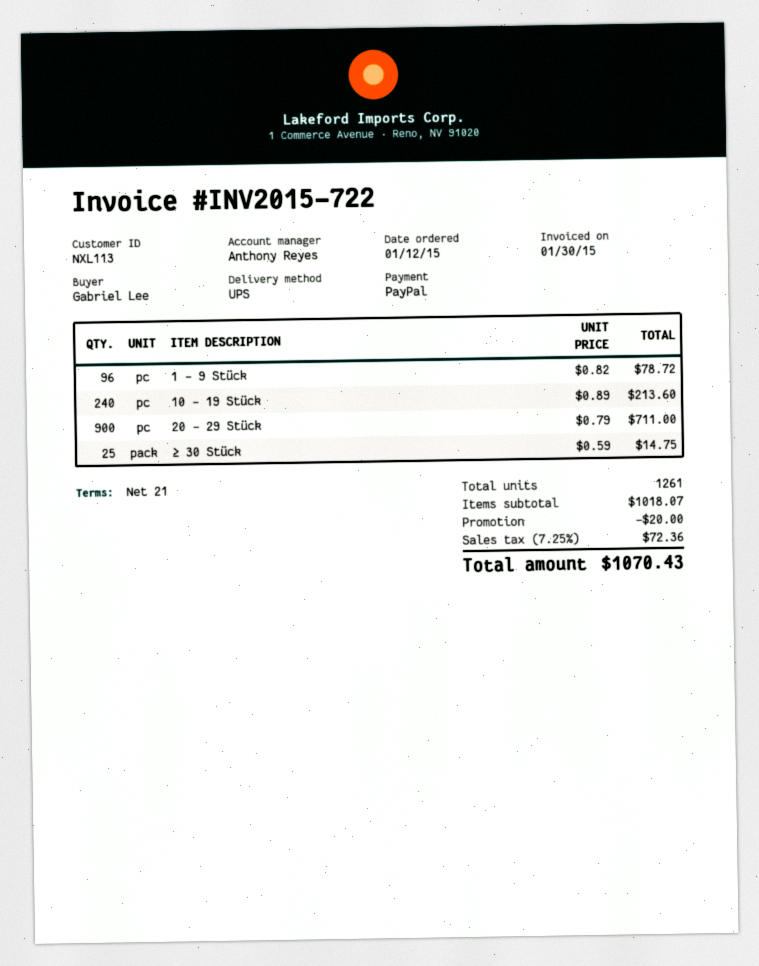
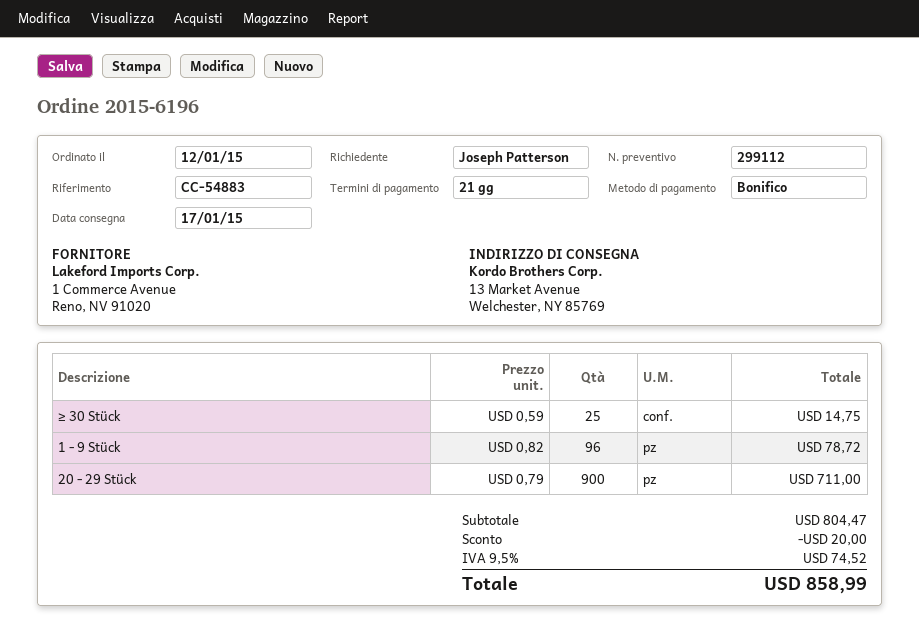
ordered by: Gabriel Lee -> Joseph Patterson
payment method: PayPal -> bank transfer
10 - 19 Stück: 240 x 0.89 = 213.60 -> none
subtotal: 1018.07 -> 804.47
tax: 7.25% = 72.36 -> 9.5% = 74.52
total: 1070.43 -> 858.99

